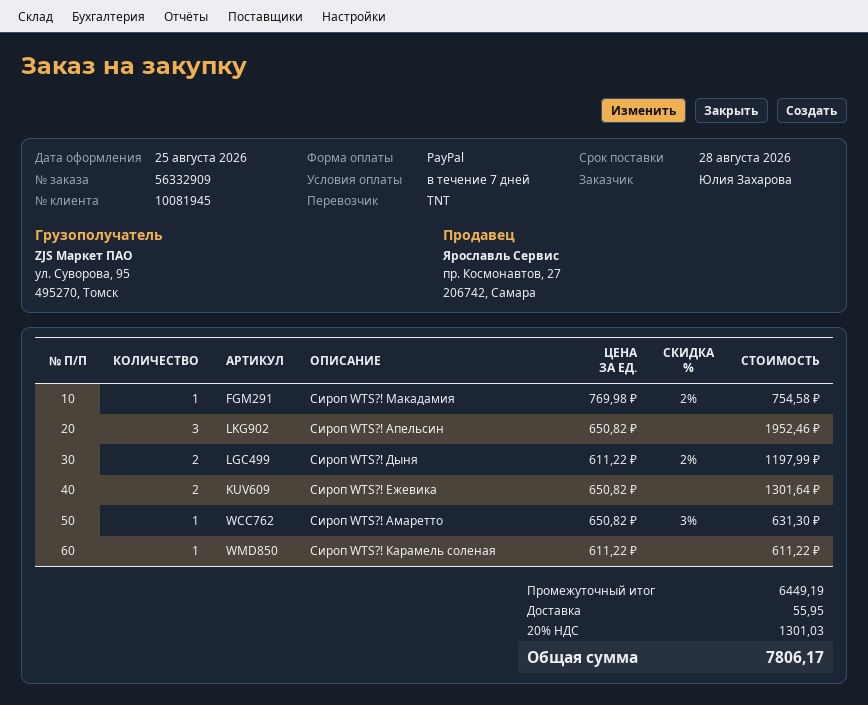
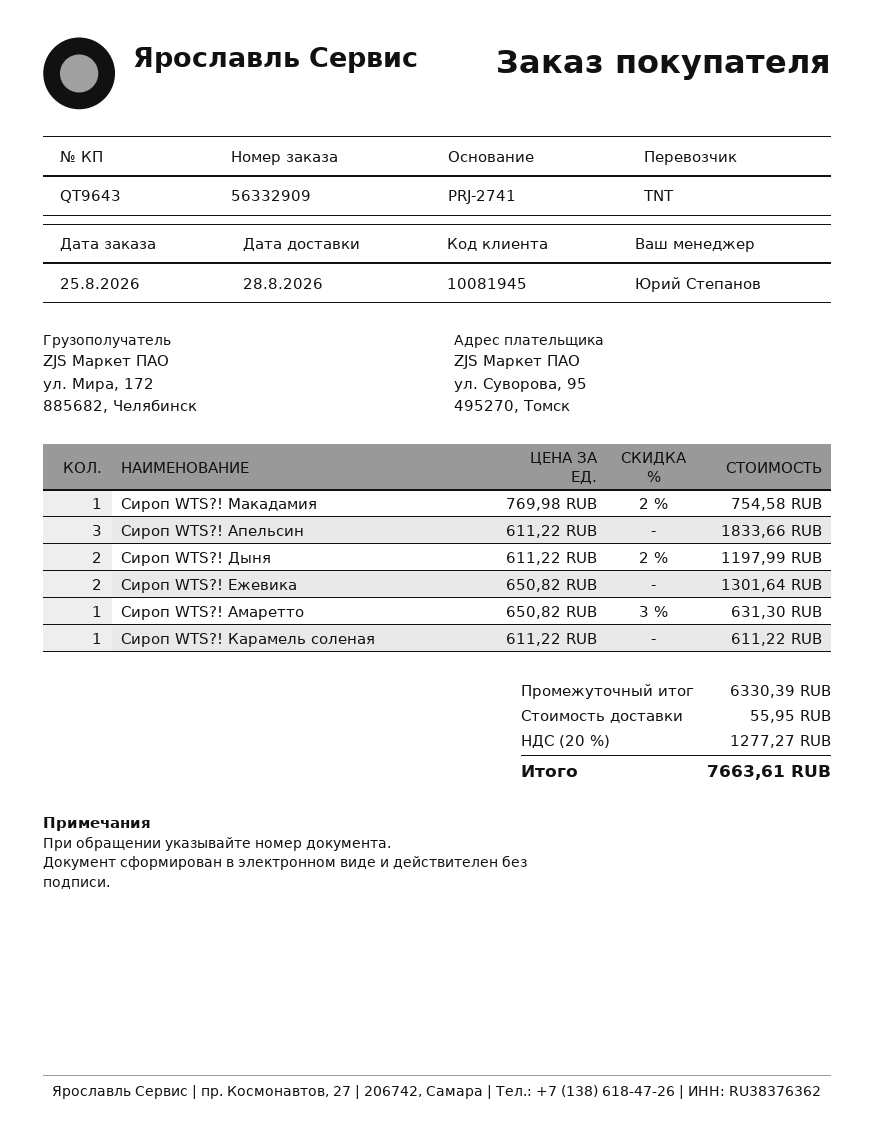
ship to: ул. Суворова, 95, 495270, Томск -> ул. Мира, 172, 885682, Челябинск
Сироп WTS?! Апельсин: 3 x 650.82 = 1952.46 -> 3 x 611.22 = 1833.66
subtotal: 6449.19 -> 6330.39
tax: 20% = 1301.03 -> 20% = 1277.27
total: 7806.17 -> 7663.61

